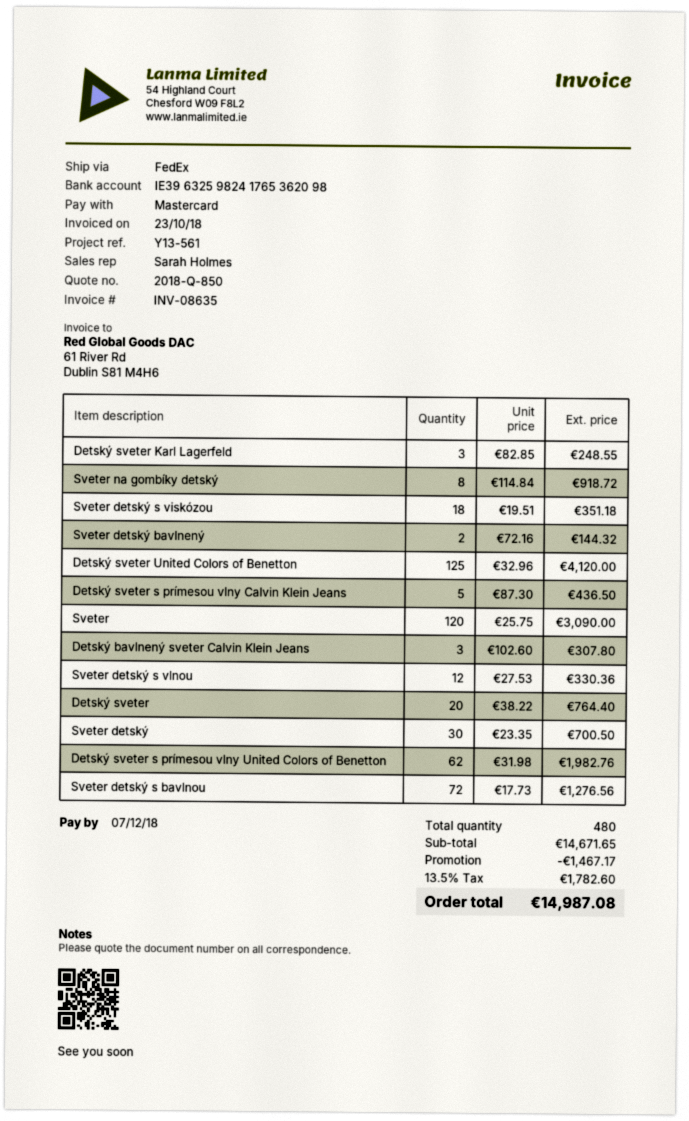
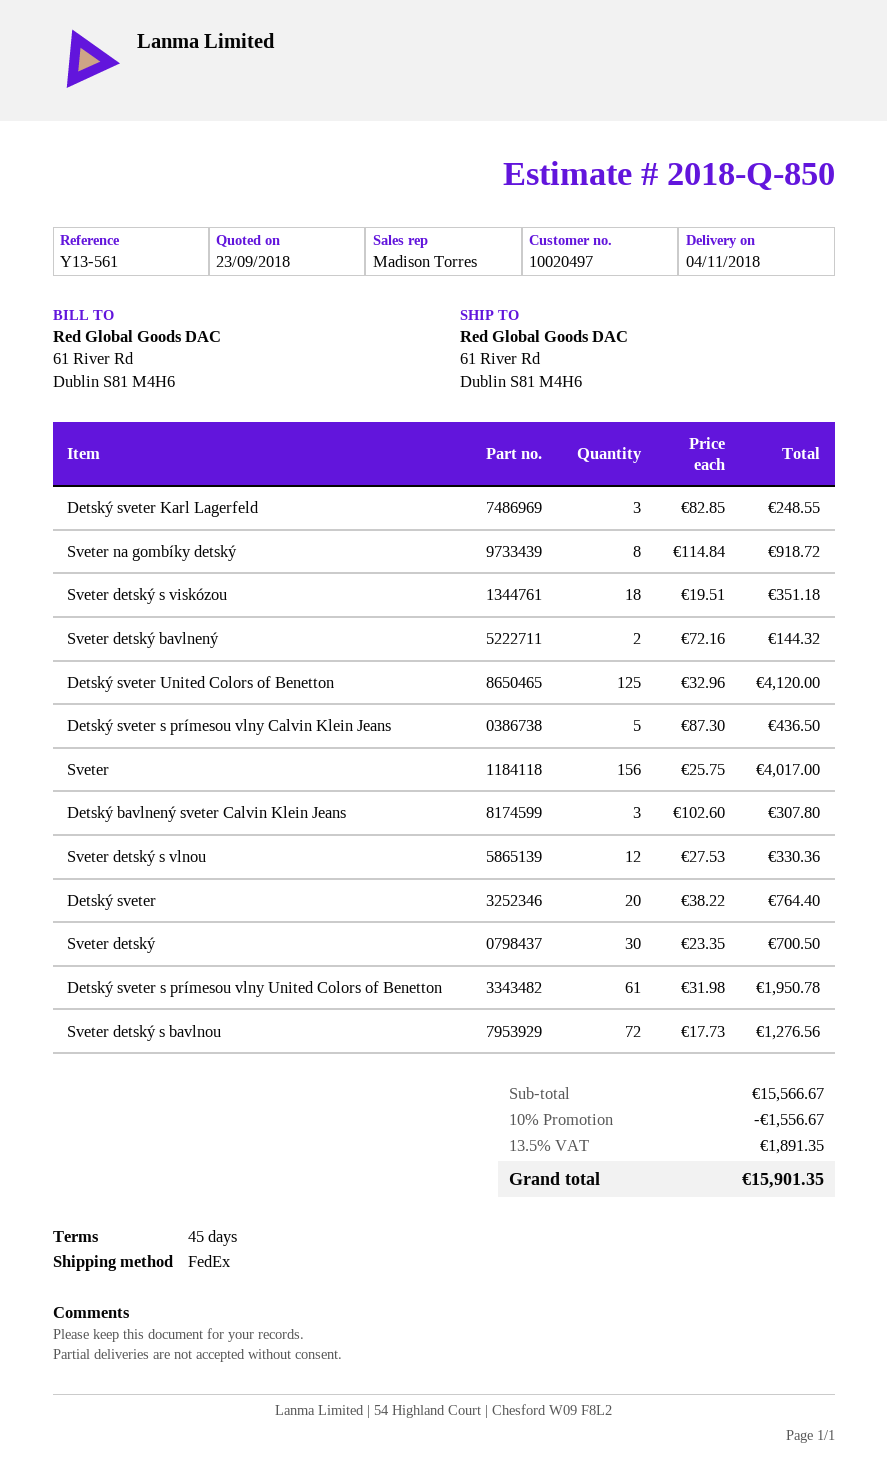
sales rep: Sarah Holmes -> Madison Torres
Sveter: 120 x 25.75 = 3090.00 -> 156 x 25.75 = 4017.00
Detský sveter s prímesou vlny United Colors of Benetton: 62 x 31.98 = 1982.76 -> 61 x 31.98 = 1950.78
subtotal: 14671.65 -> 15566.67
discount: 1467.17 -> 1556.67
tax: 13.5% = 1782.60 -> 13.5% = 1891.35
total: 14987.08 -> 15901.35

